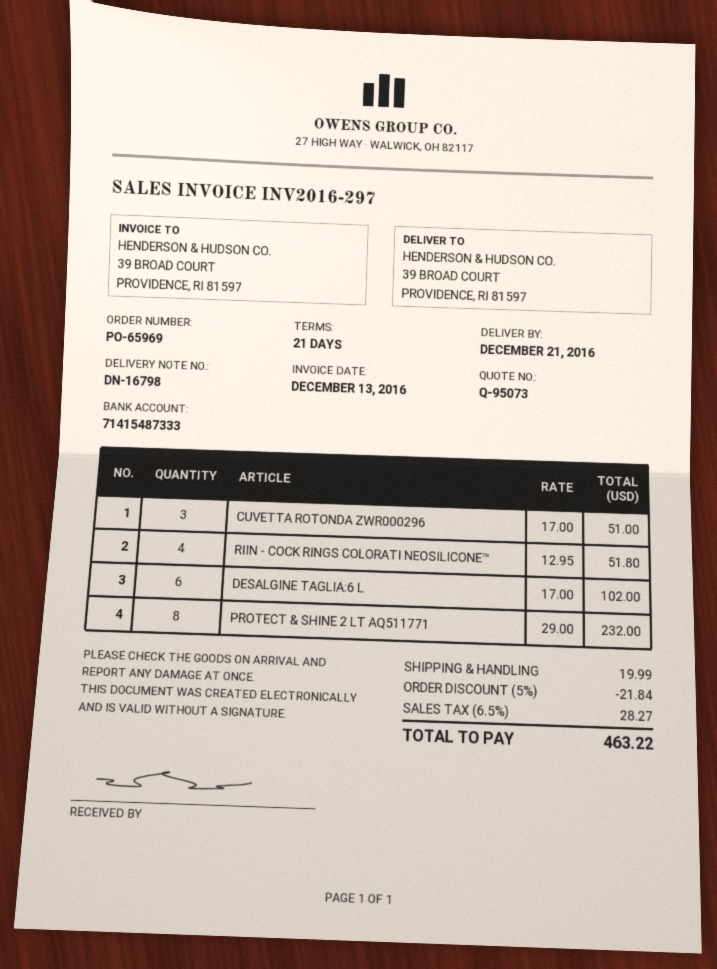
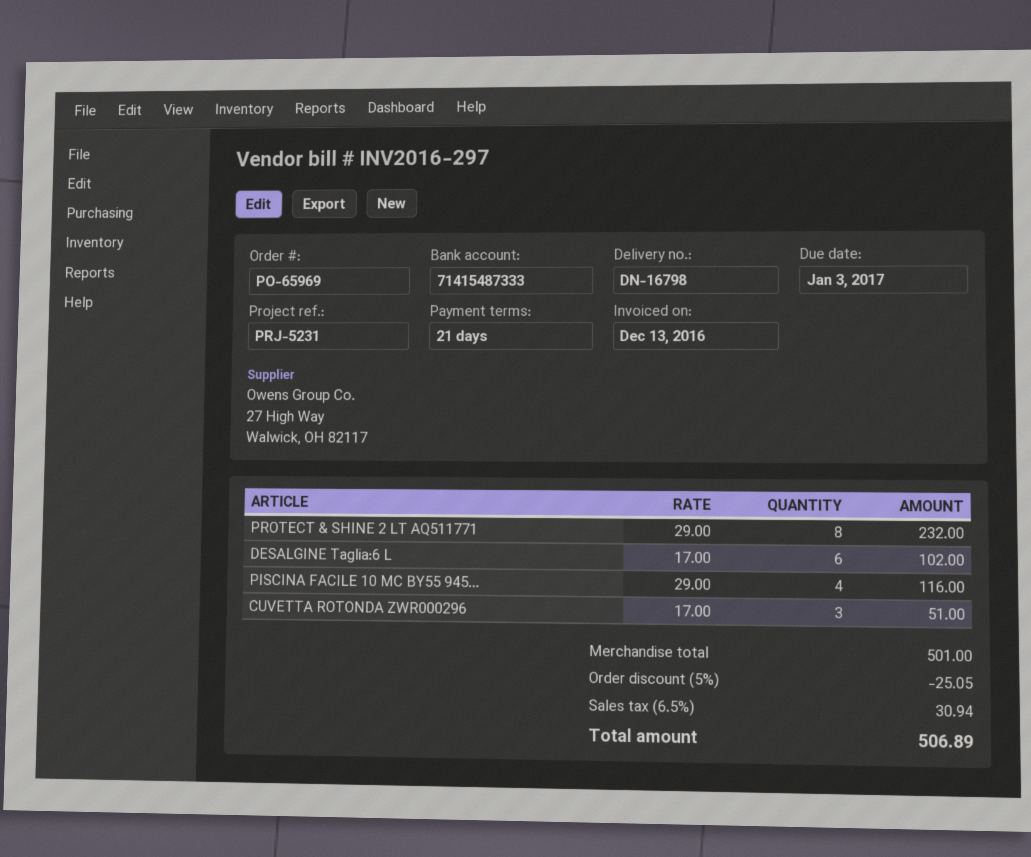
RIIN - COCK RINGS COLORATI NEOSILICONE™: 4 x 12.95 = 51.80 -> none
PISCINA FACILE 10 MC BY55 945...: none -> 4 x 29.00 = 116.00
discount: 5% = 21.84 -> 5% = 25.05
shipping: 19.99 -> none
tax: 6.5% = 28.27 -> 6.5% = 30.94
total: 463.22 -> 506.89

